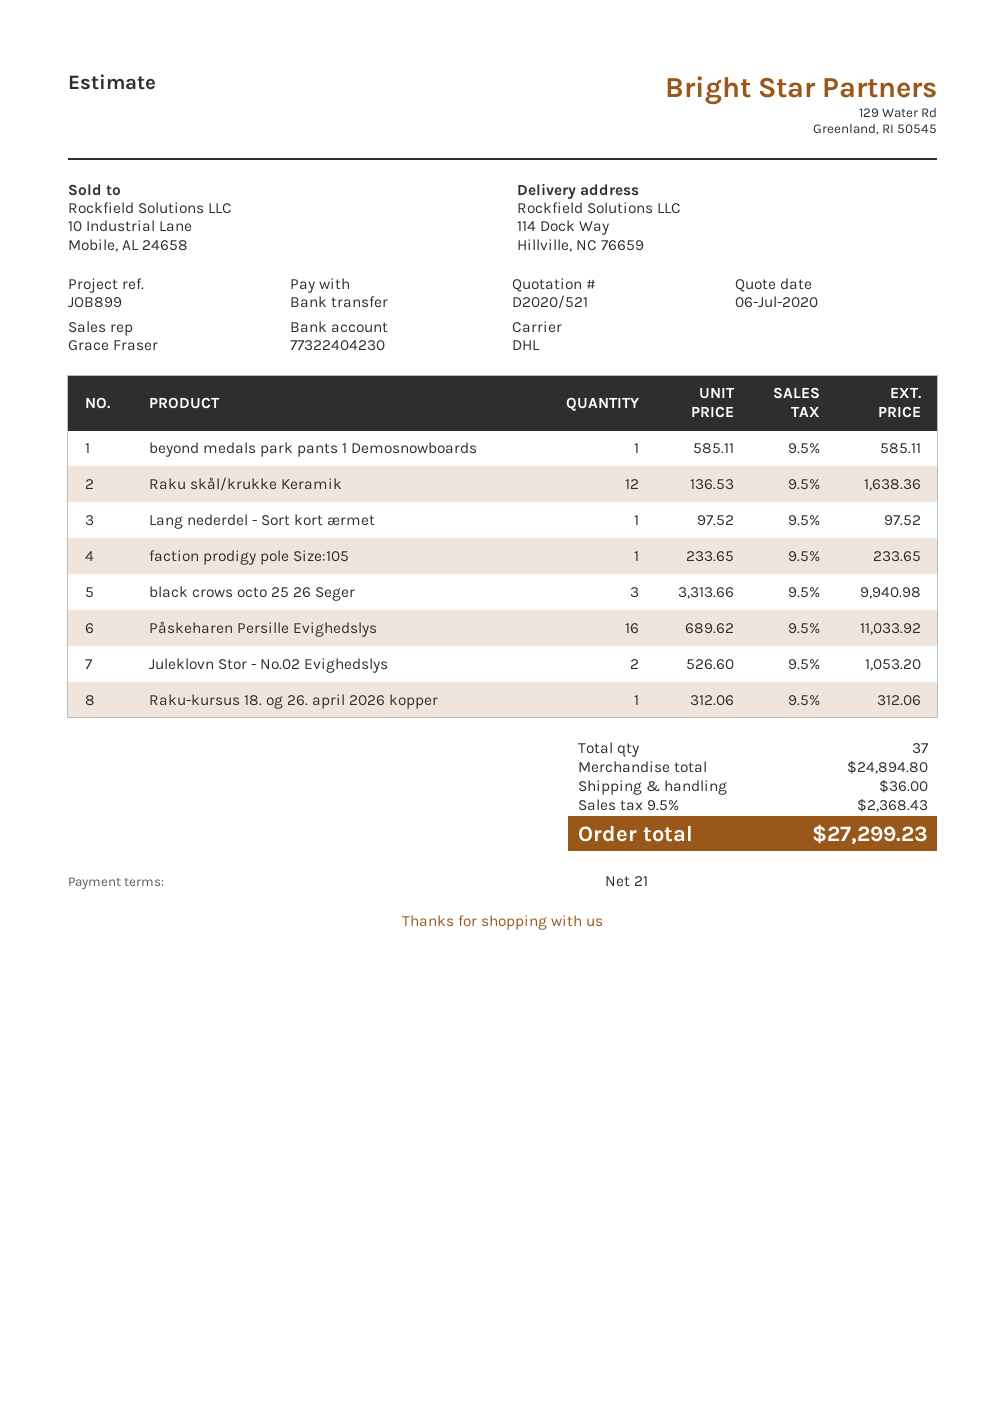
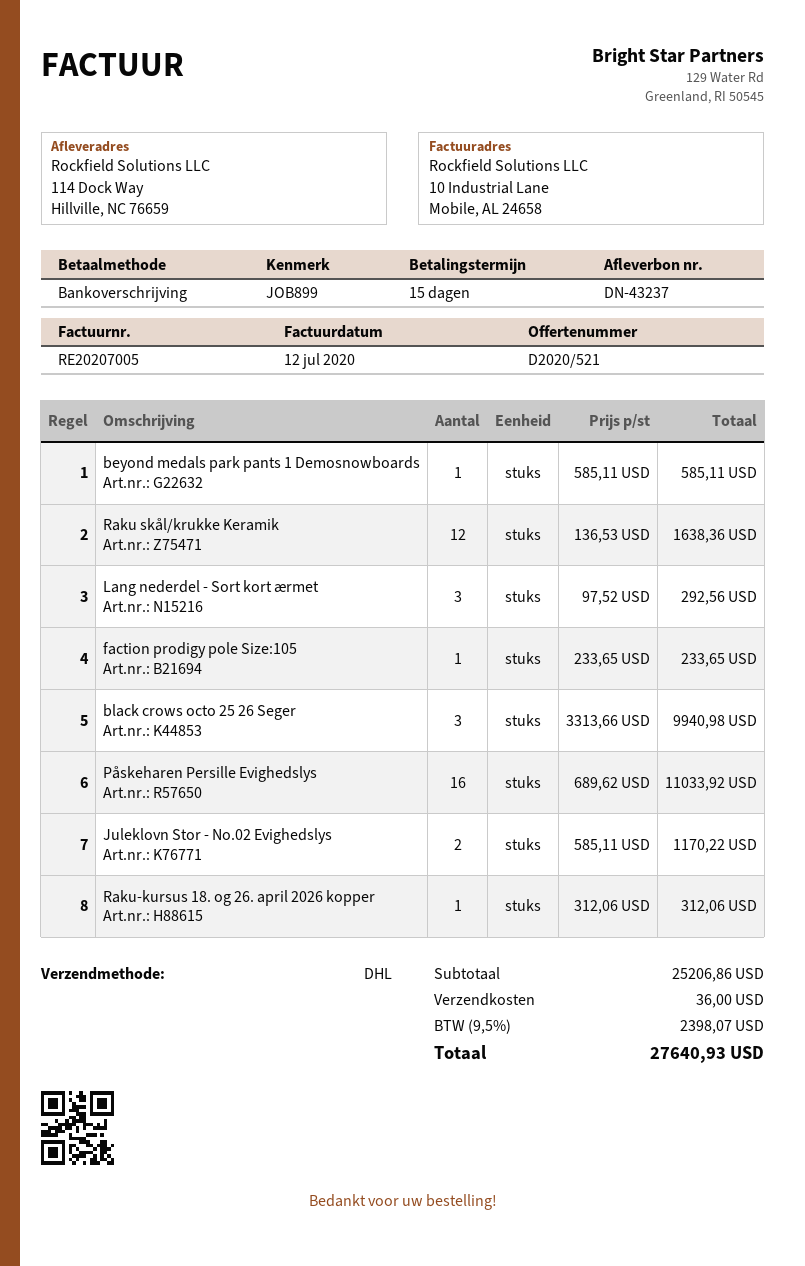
payment terms: 21 days -> 15 days
Lang nederdel - Sort kort ærmet: 1 x 97.52 = 97.52 -> 3 x 97.52 = 292.56
Juleklovn Stor - No.02 Evighedslys: 2 x 526.60 = 1053.20 -> 2 x 585.11 = 1170.22
subtotal: 24894.80 -> 25206.86
tax: 9.5% = 2368.43 -> 9.5% = 2398.07
total: 27299.23 -> 27640.93

